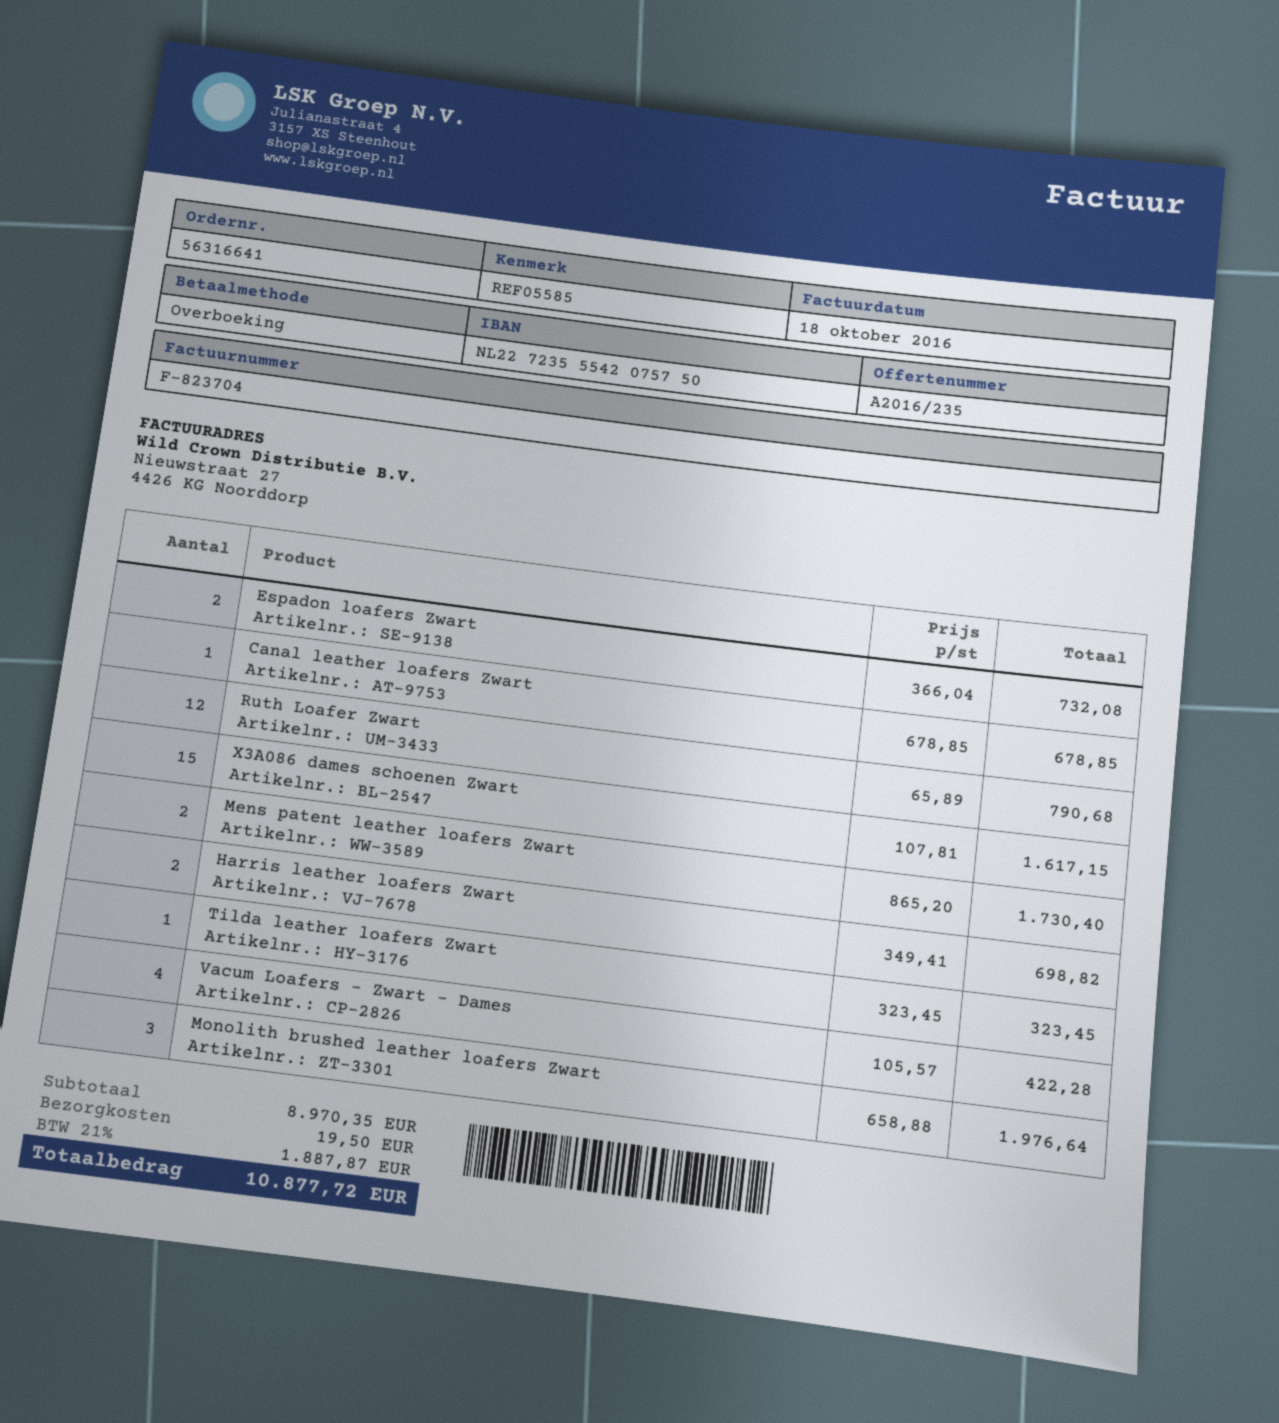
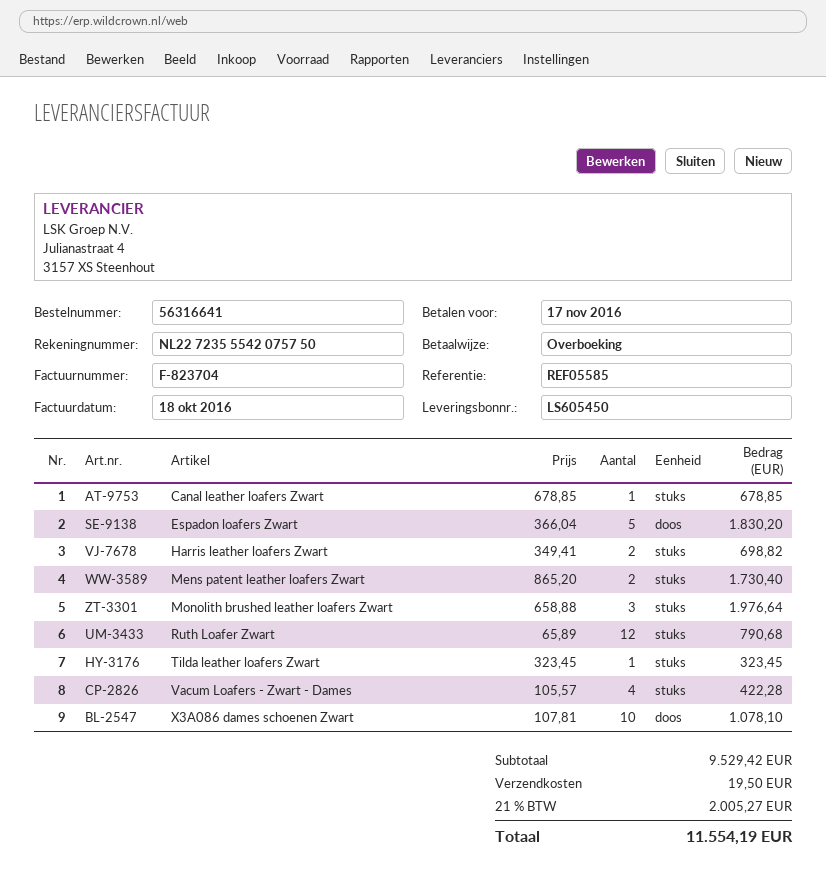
Espadon loafers Zwart: 2 x 366.04 = 732.08 -> 5 x 366.04 = 1830.20
X3A086 dames schoenen Zwart: 15 x 107.81 = 1617.15 -> 10 x 107.81 = 1078.10
subtotal: 8970.35 -> 9529.42
tax: 21% = 1887.87 -> 21% = 2005.27
total: 10877.72 -> 11554.19

